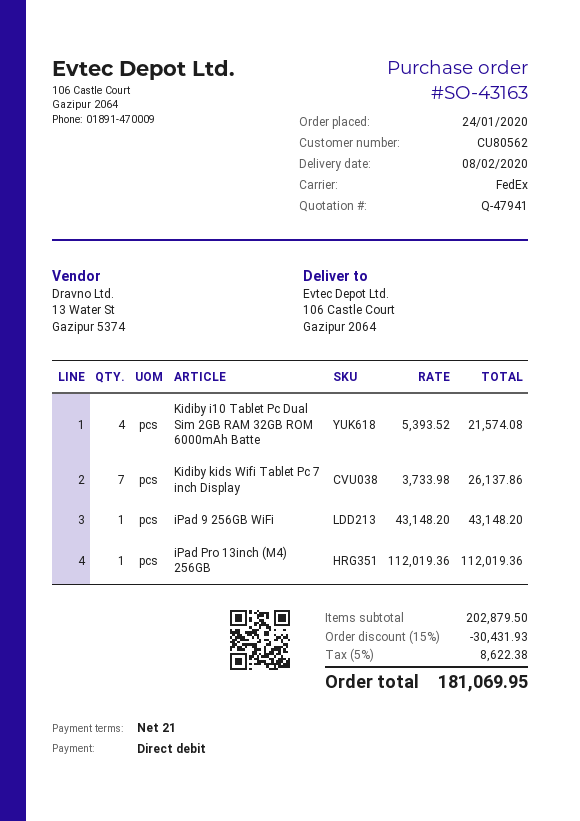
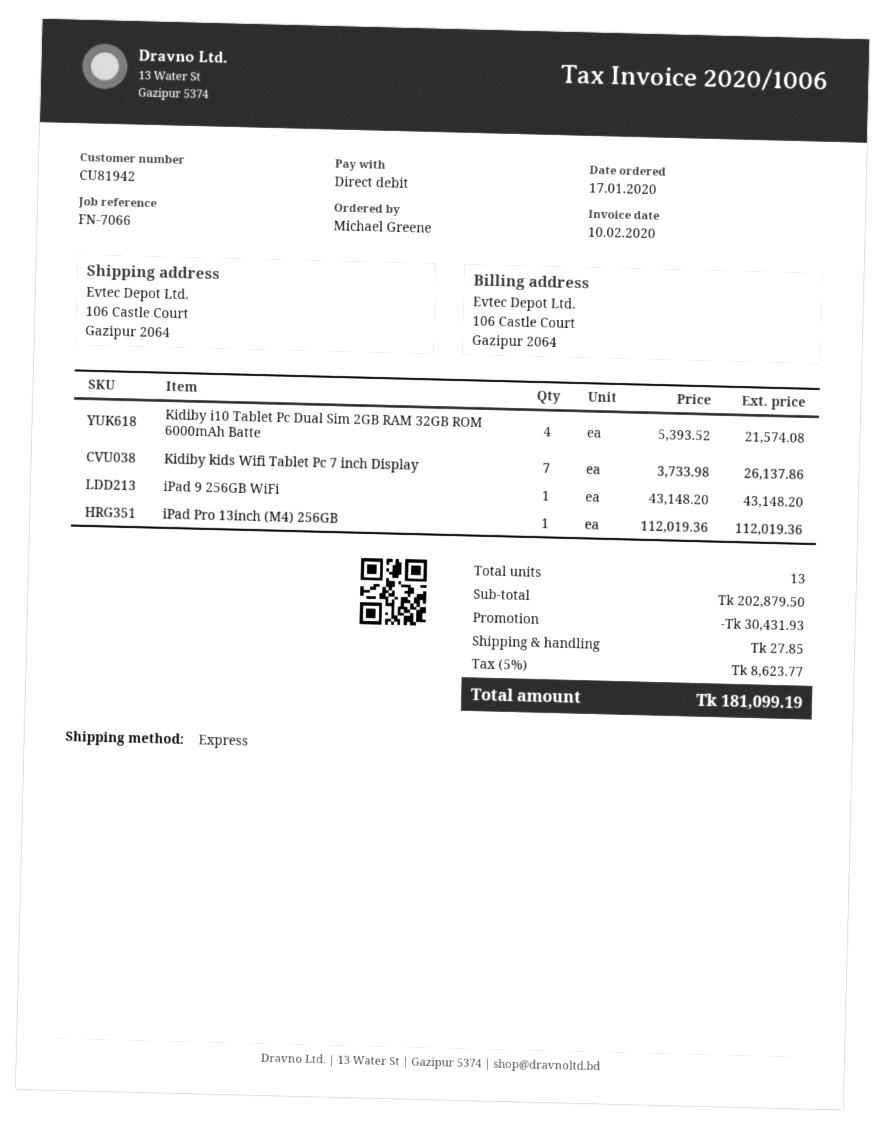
order date: 2020-01-24 -> 2020-01-17
customer number: CU80562 -> CU81942
shipping method: FedEx -> express
shipping: none -> 27.85
tax: 5% = 8622.38 -> 5% = 8623.77
total: 181069.95 -> 181099.19

